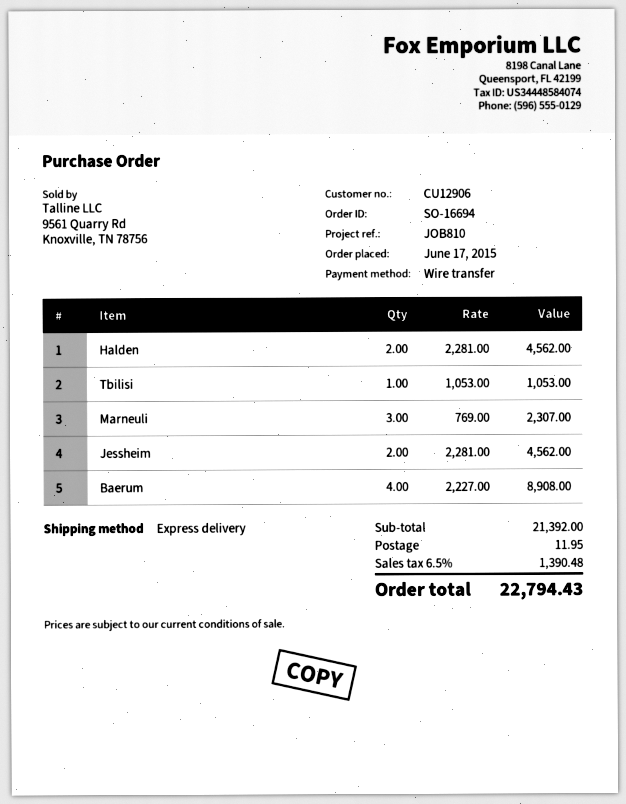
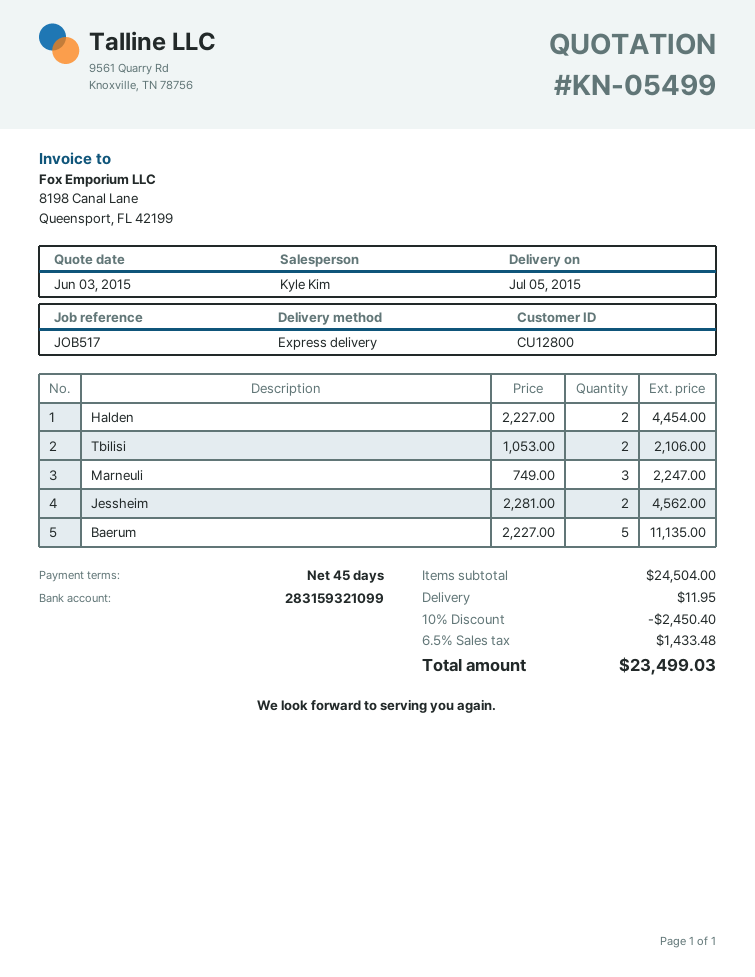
customer number: CU12906 -> CU12800
reference: JOB810 -> JOB517
Halden: 2 x 2281.00 = 4562.00 -> 2 x 2227.00 = 4454.00
Tbilisi: 1 x 1053.00 = 1053.00 -> 2 x 1053.00 = 2106.00
Marneuli: 3 x 769.00 = 2307.00 -> 3 x 749.00 = 2247.00
Baerum: 4 x 2227.00 = 8908.00 -> 5 x 2227.00 = 11135.00
subtotal: 21392.00 -> 24504.00
discount: none -> 10% = 2450.40
tax: 6.5% = 1390.48 -> 6.5% = 1433.48
total: 22794.43 -> 23499.03

